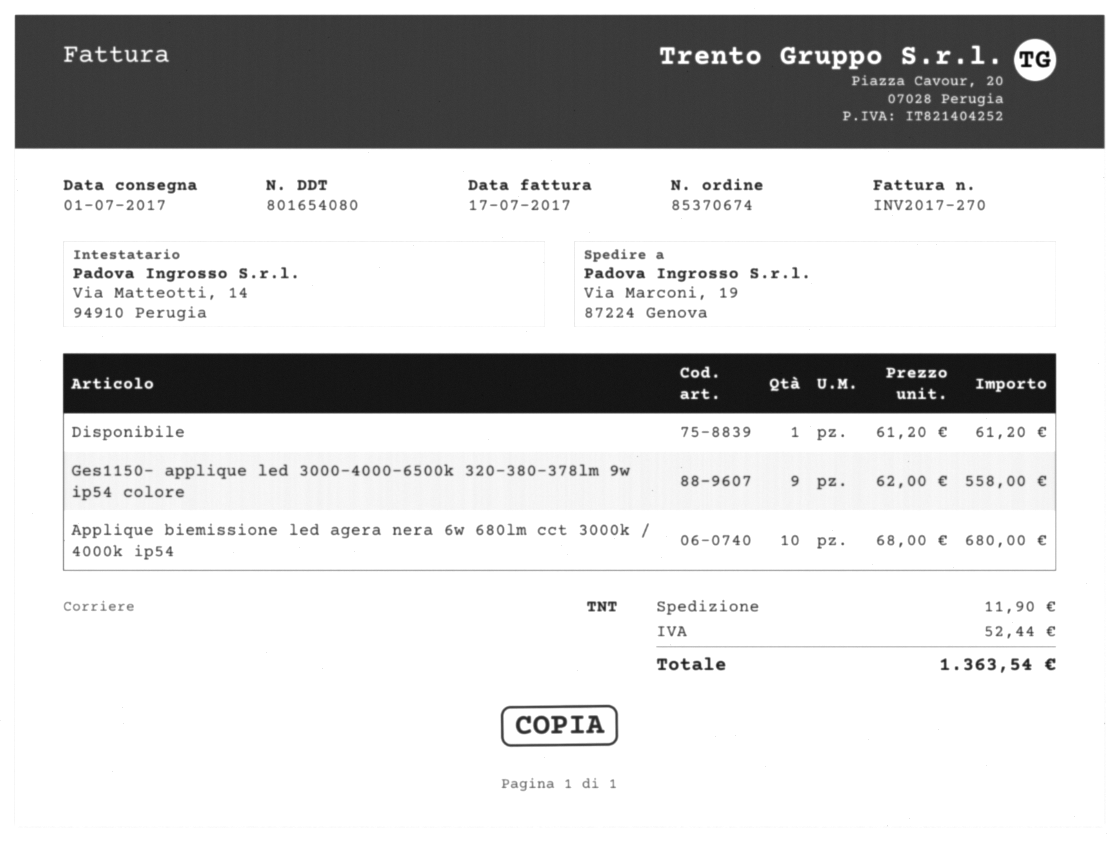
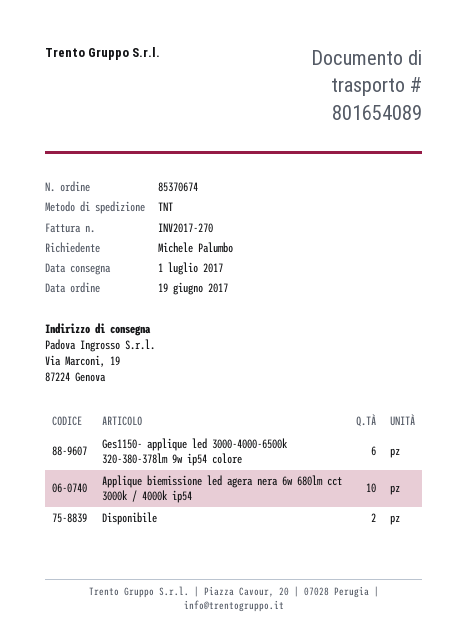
delivery note number: 801654080 -> 801654089
Disponibile: 1 -> 2
Ges1150- applique led 3000-4000-6500k 320-380-378lm 9w ip54 colore: 9 -> 6

